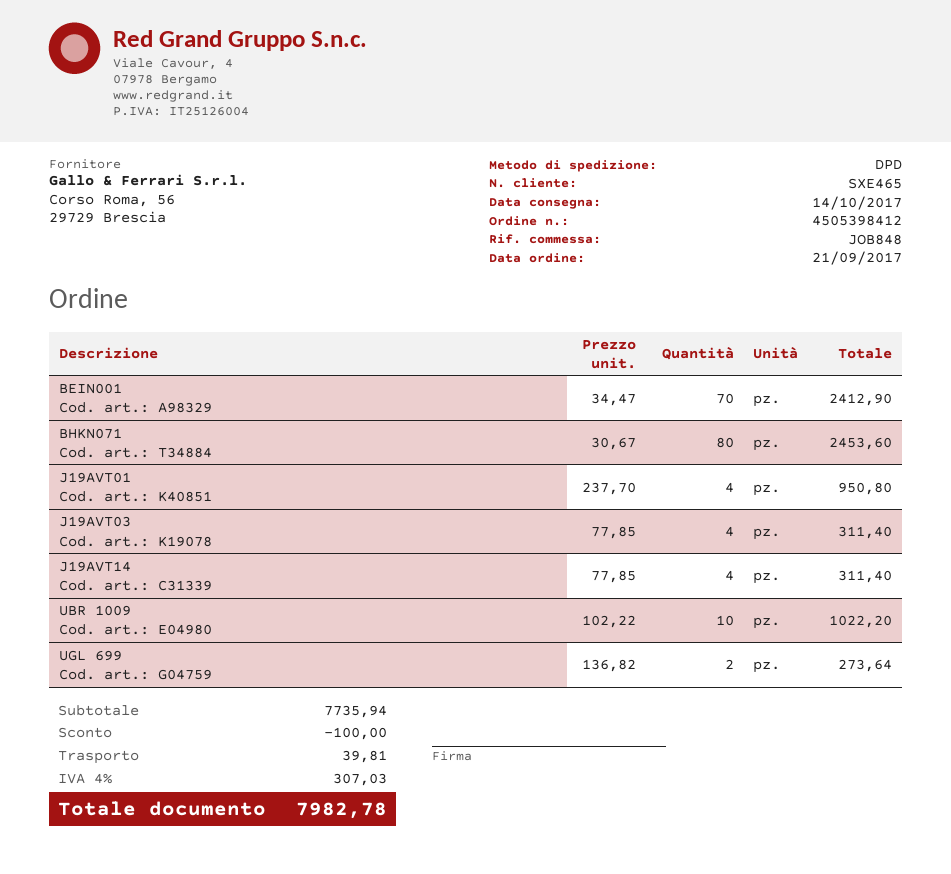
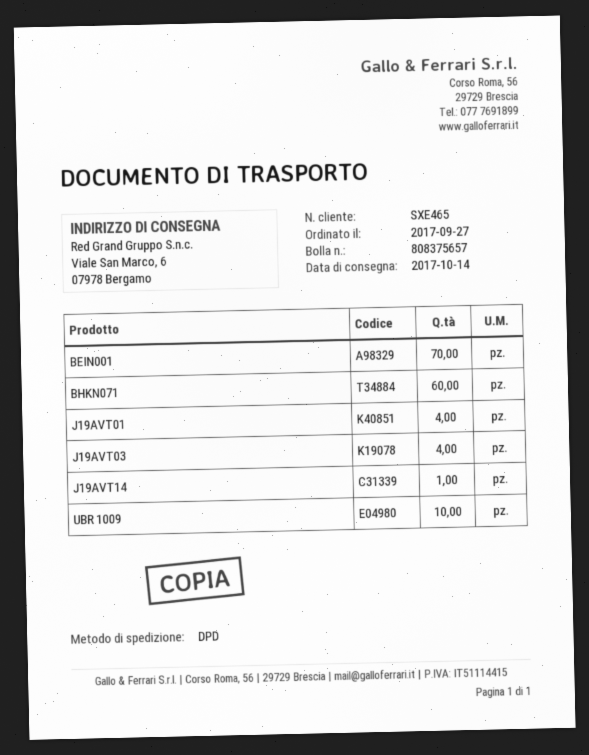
order date: 2017-09-21 -> 2017-09-27
BHKN071: 80 -> 60
J19AVT14: 4 -> 1
UGL 699: 2 -> none

